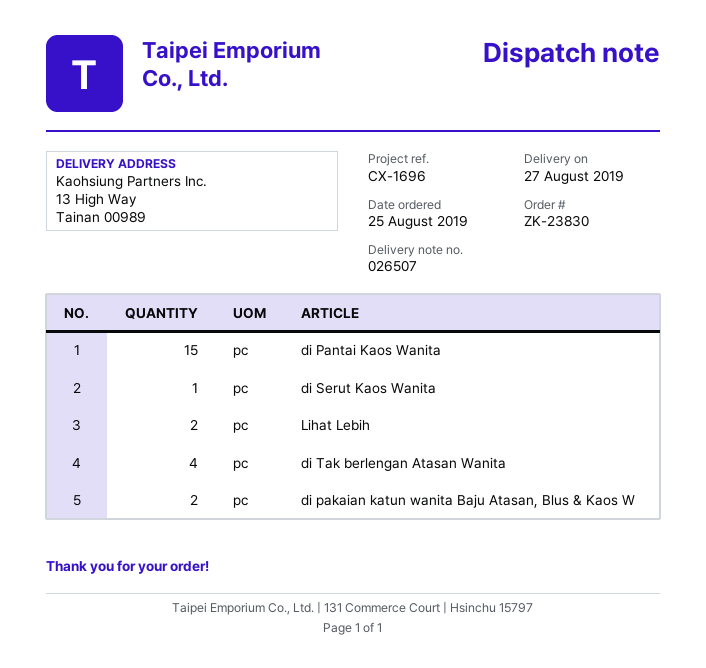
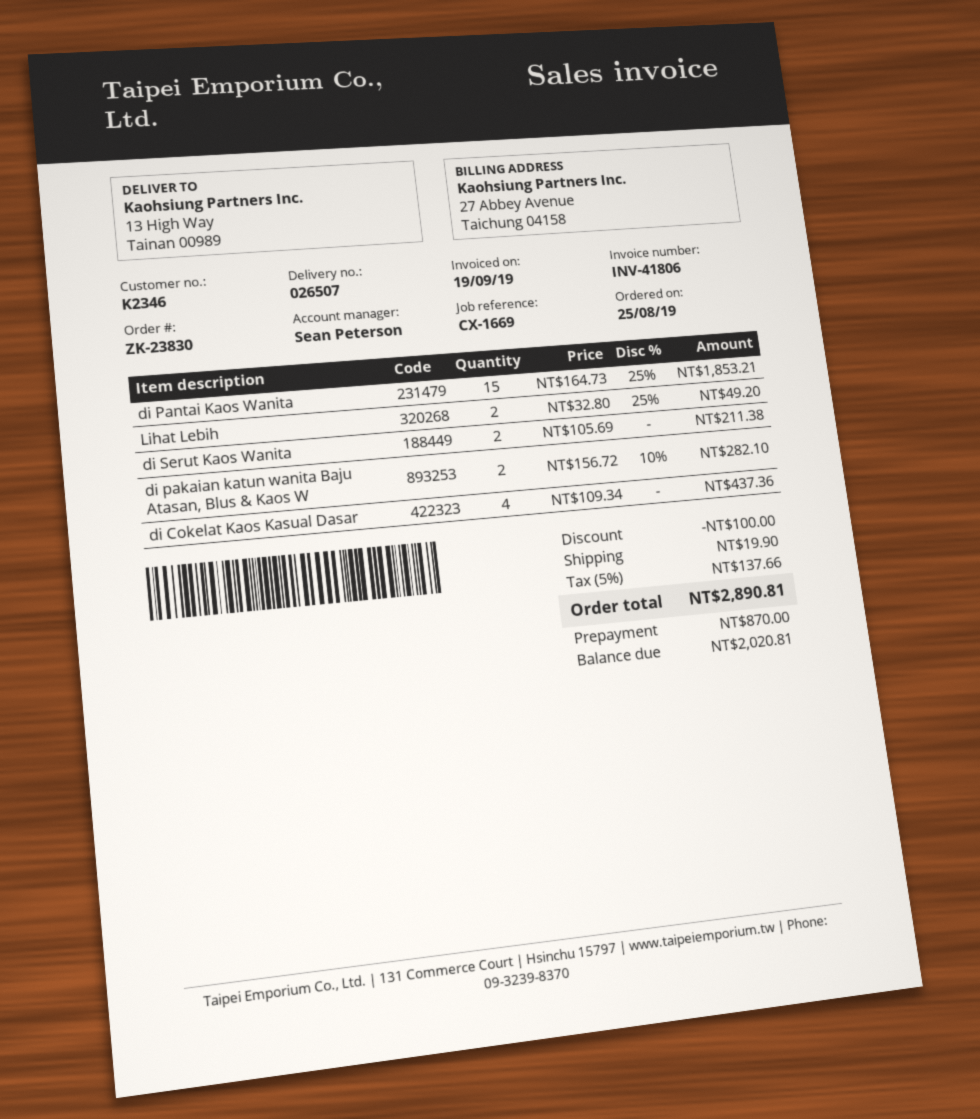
reference: CX-1696 -> CX-1669
di Serut Kaos Wanita: 1 -> 2
di Tak berlengan Atasan Wanita: 4 -> none
di Cokelat Kaos Kasual Dasar: none -> 4

